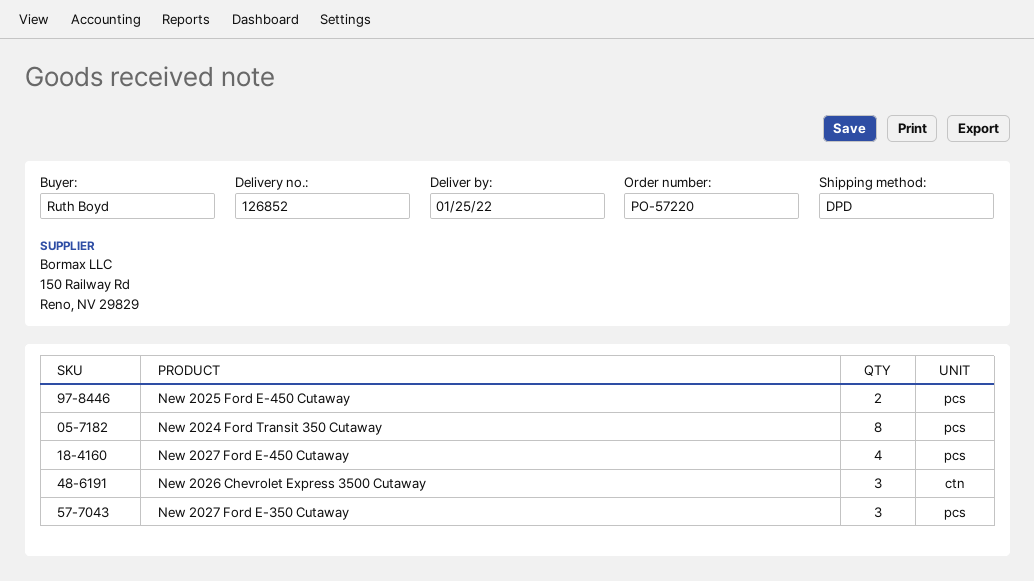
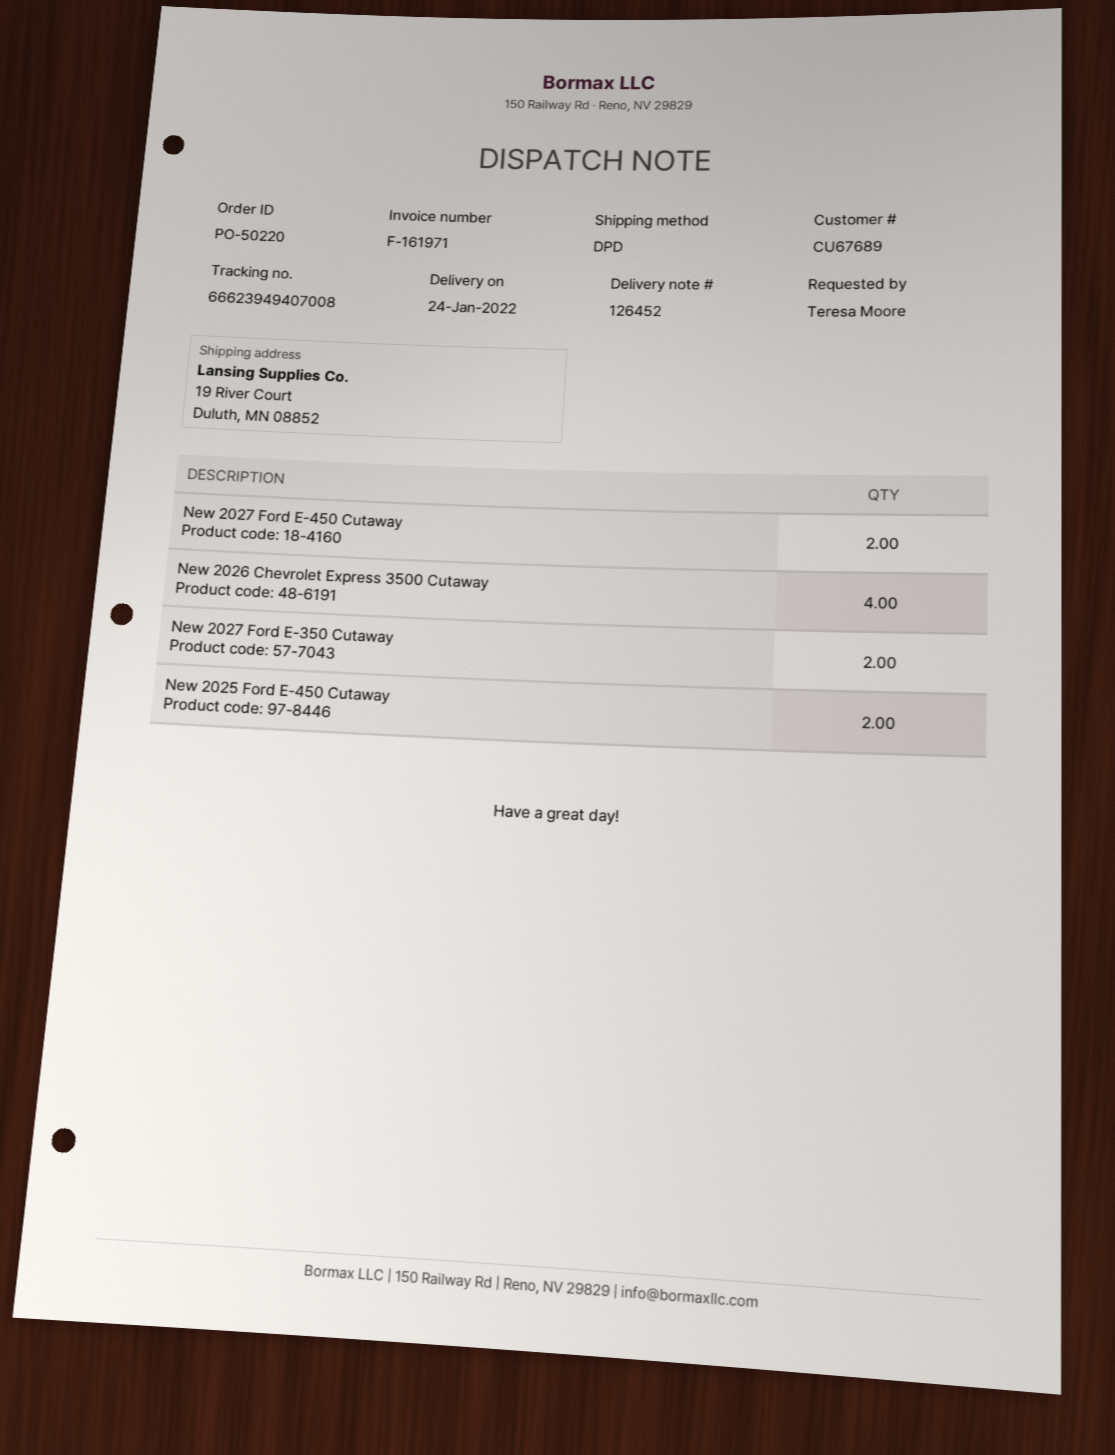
order number: PO-57220 -> PO-50220
delivery note number: 126852 -> 126452
delivery date: 2022-01-25 -> 2022-01-24
ordered by: Ruth Boyd -> Teresa Moore
New 2024 Ford Transit 350 Cutaway: 8 -> none
New 2027 Ford E-450 Cutaway: 4 -> 2
New 2026 Chevrolet Express 3500 Cutaway: 3 -> 4
New 2027 Ford E-350 Cutaway: 3 -> 2

